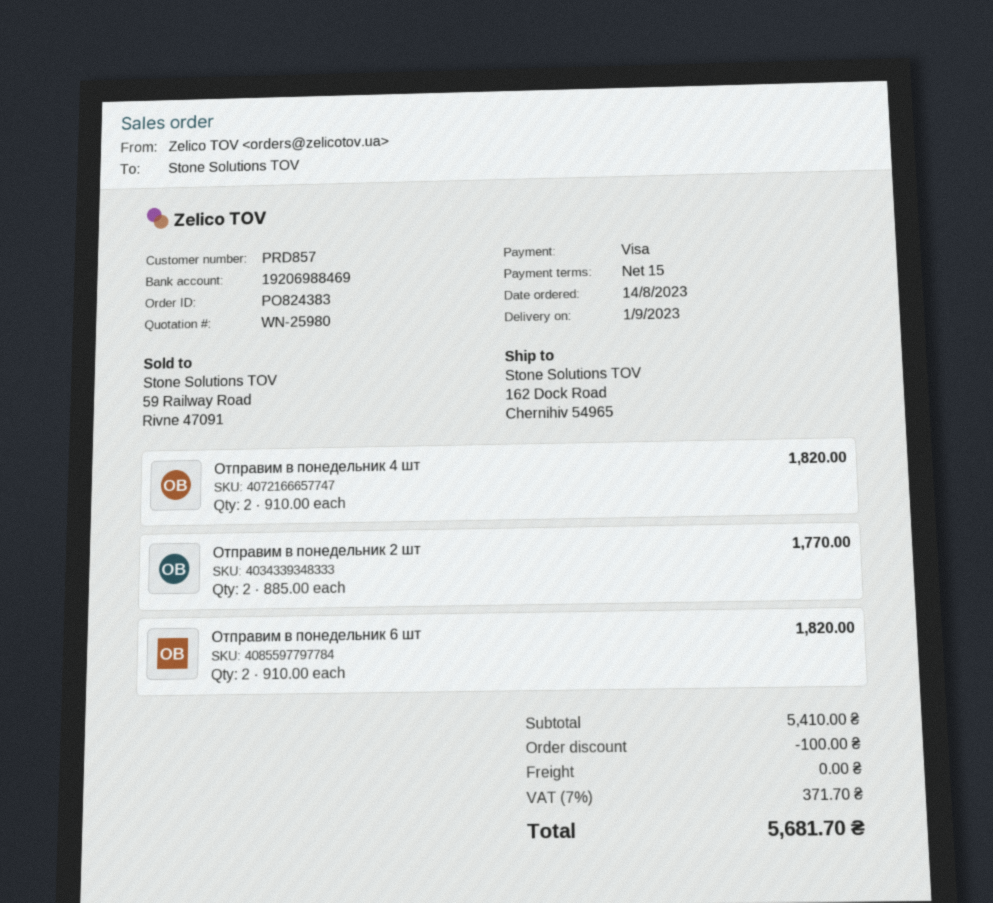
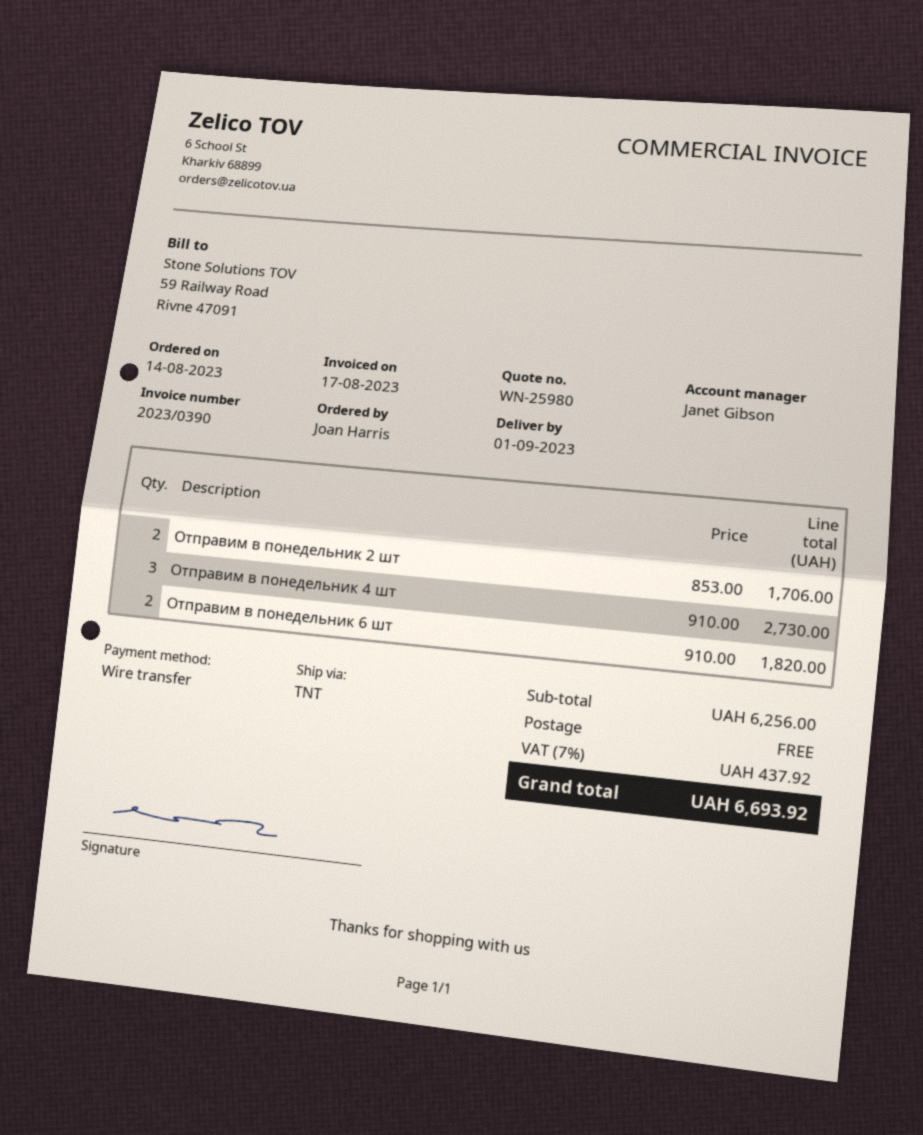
payment method: Visa -> bank transfer
Отправим в понедельник 4 шт: 2 x 910.00 = 1820.00 -> 3 x 910.00 = 2730.00
Отправим в понедельник 2 шт: 2 x 885.00 = 1770.00 -> 2 x 853.00 = 1706.00
subtotal: 5410.00 -> 6256.00
discount: 100.00 -> none
tax: 7% = 371.70 -> 7% = 437.92
total: 5681.70 -> 6693.92

